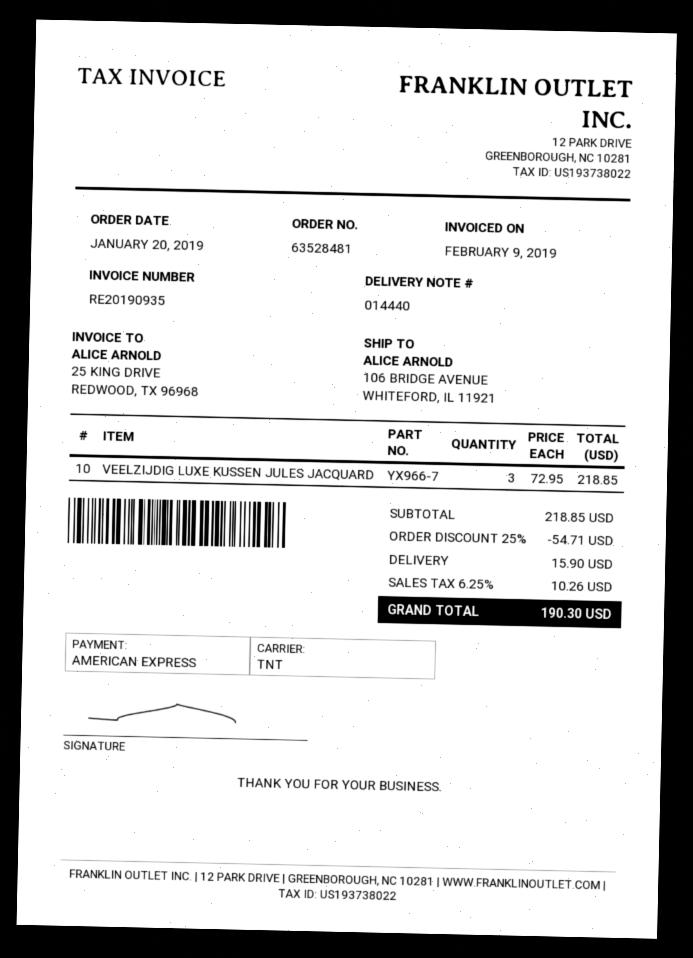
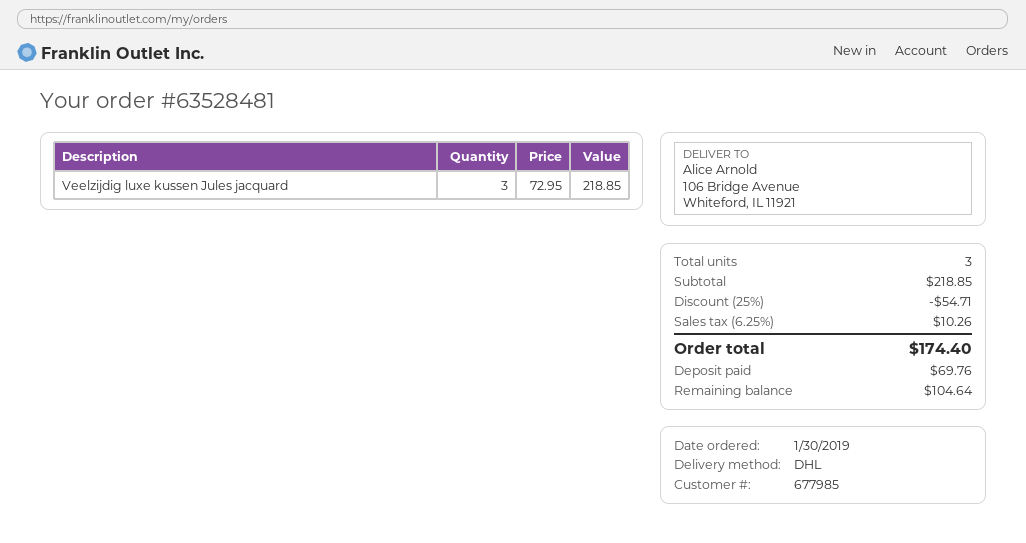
order date: 2019-01-20 -> 2019-01-30
shipping method: TNT -> DHL
shipping: 15.90 -> none
total: 190.30 -> 174.40

